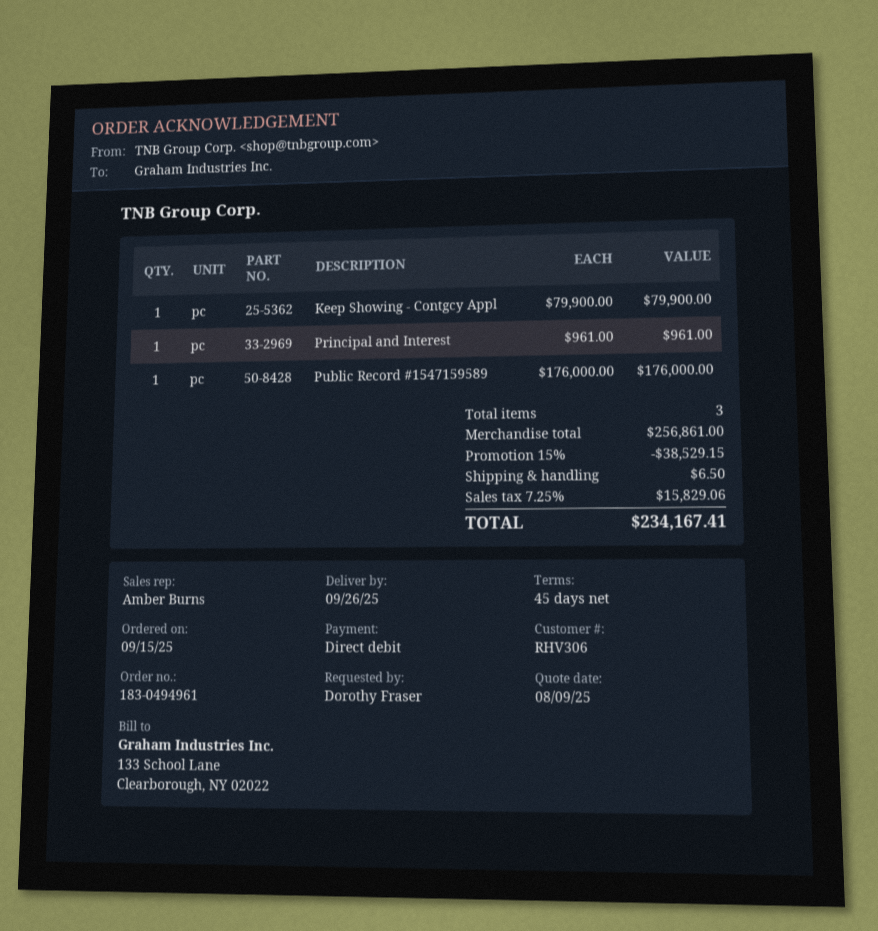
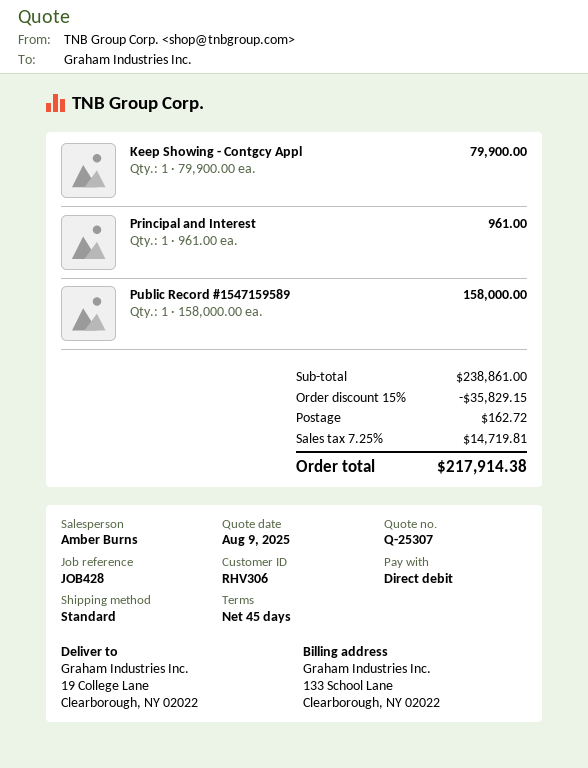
Public Record #1547159589: 1 x 176000.00 = 176000.00 -> 1 x 158000.00 = 158000.00
subtotal: 256861.00 -> 238861.00
discount: 15% = 38529.15 -> 15% = 35829.15
shipping: 6.50 -> 162.72
tax: 7.25% = 15829.06 -> 7.25% = 14719.81
total: 234167.41 -> 217914.38

